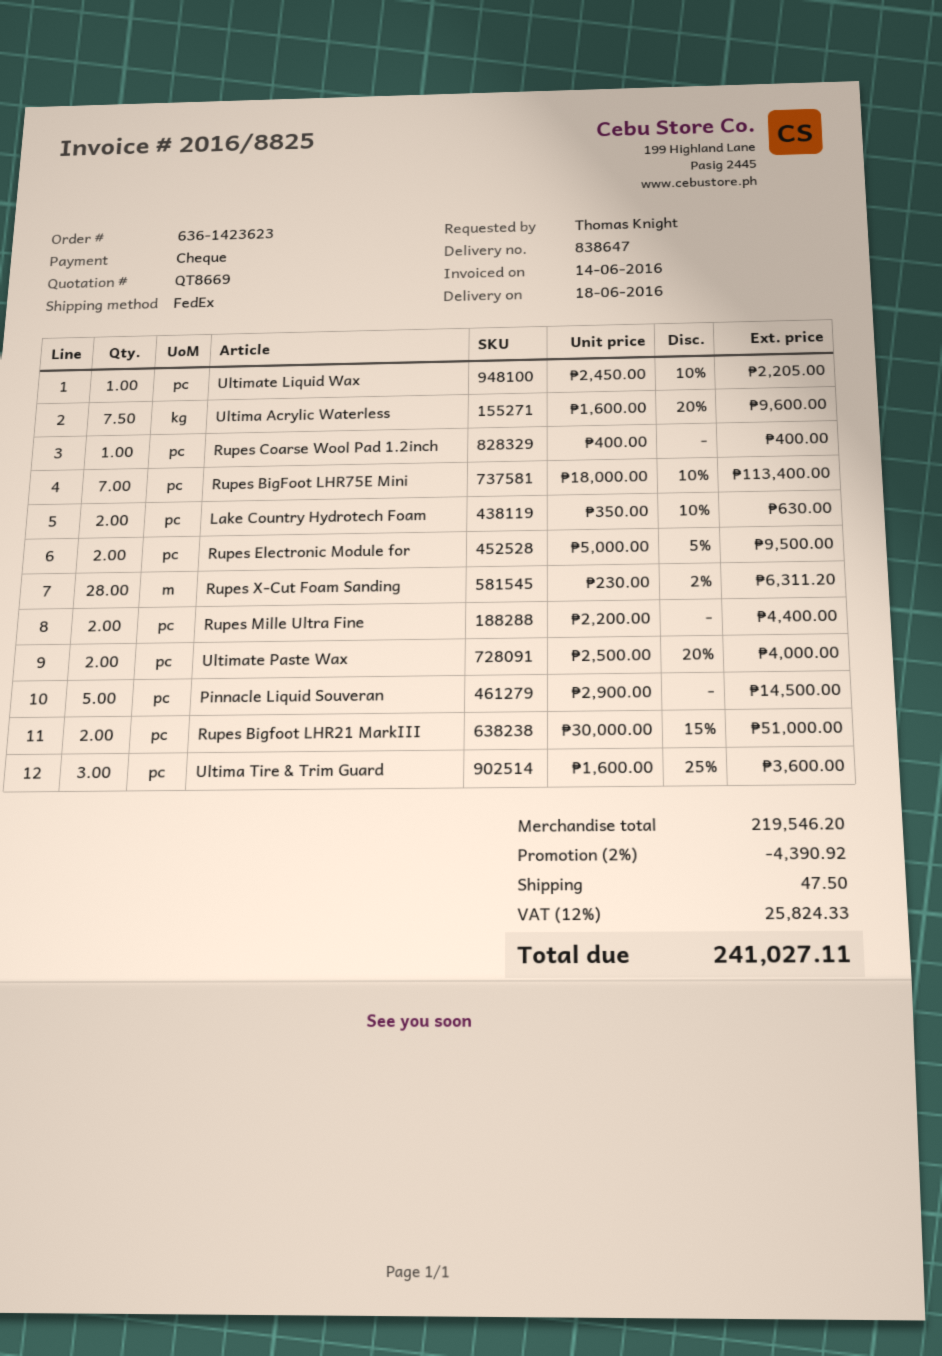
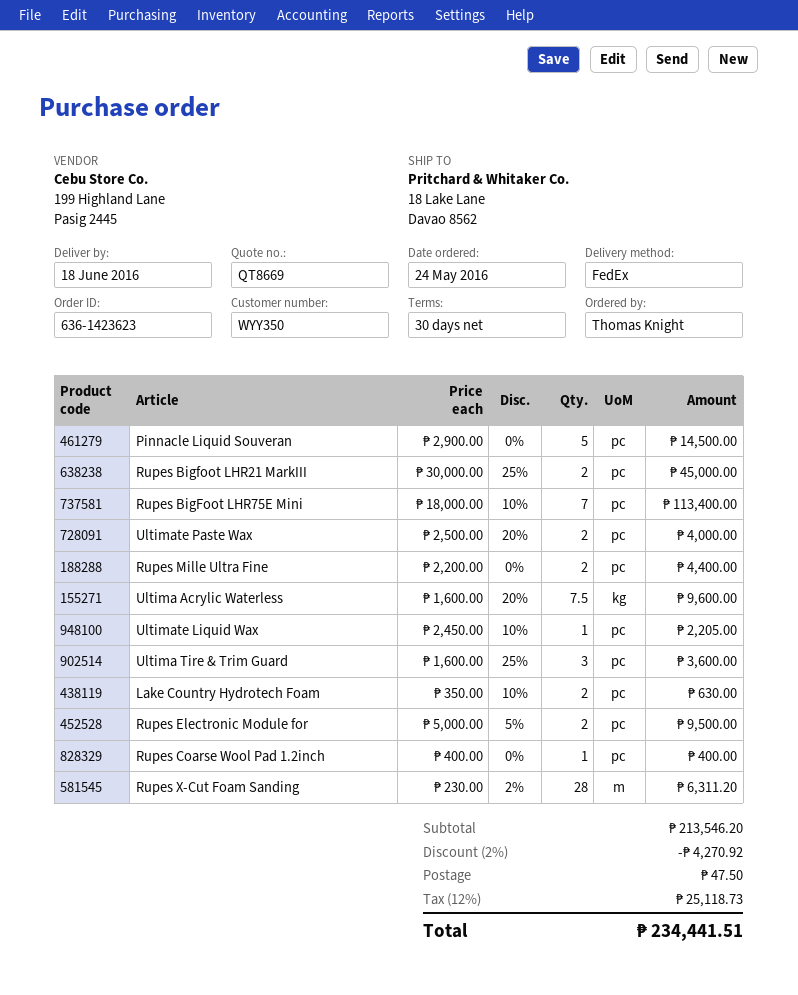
Rupes Bigfoot LHR21 MarkIII: 2 x 30000.00 - 15% = 51000.00 -> 2 x 30000.00 - 25% = 45000.00
subtotal: 219546.20 -> 213546.20
discount: 2% = 4390.92 -> 2% = 4270.92
tax: 12% = 25824.33 -> 12% = 25118.73
total: 241027.11 -> 234441.51

